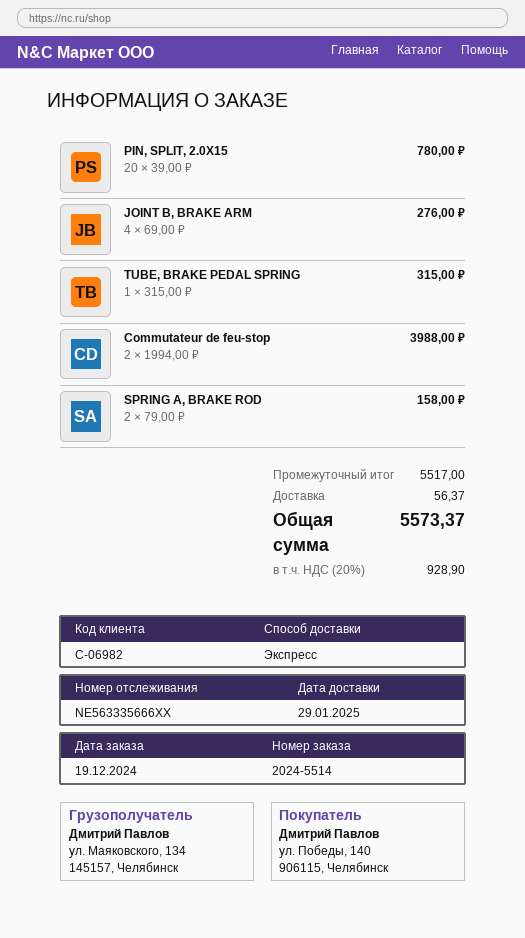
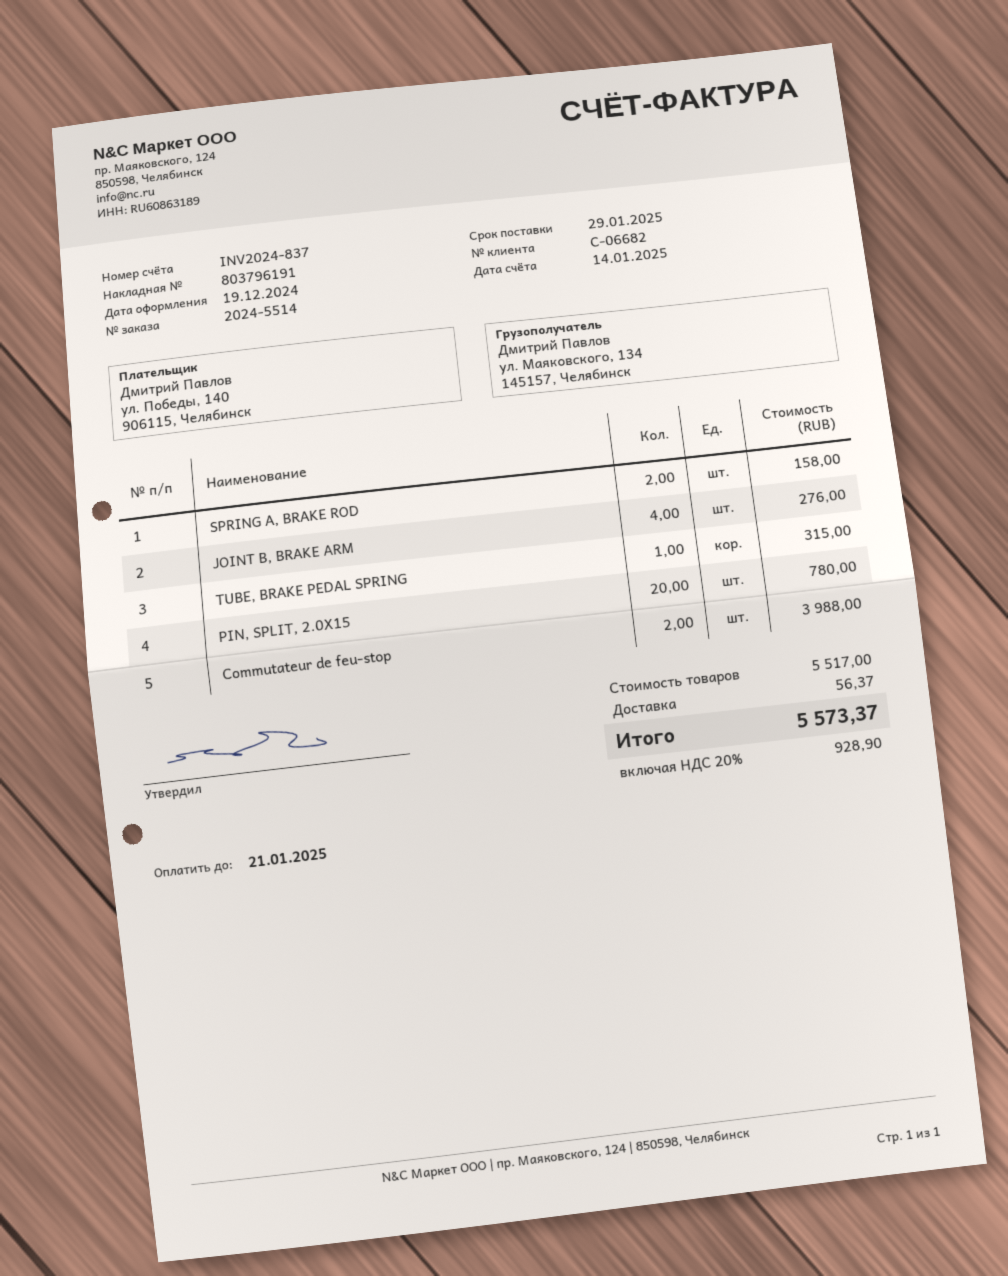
customer number: C-06982 -> C-06682

